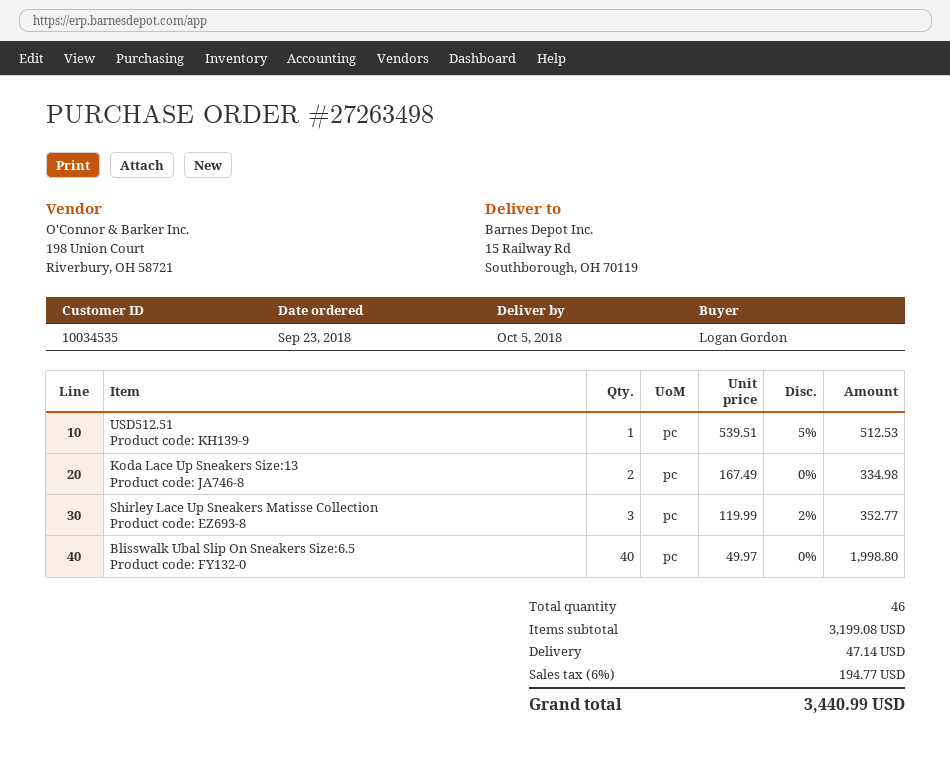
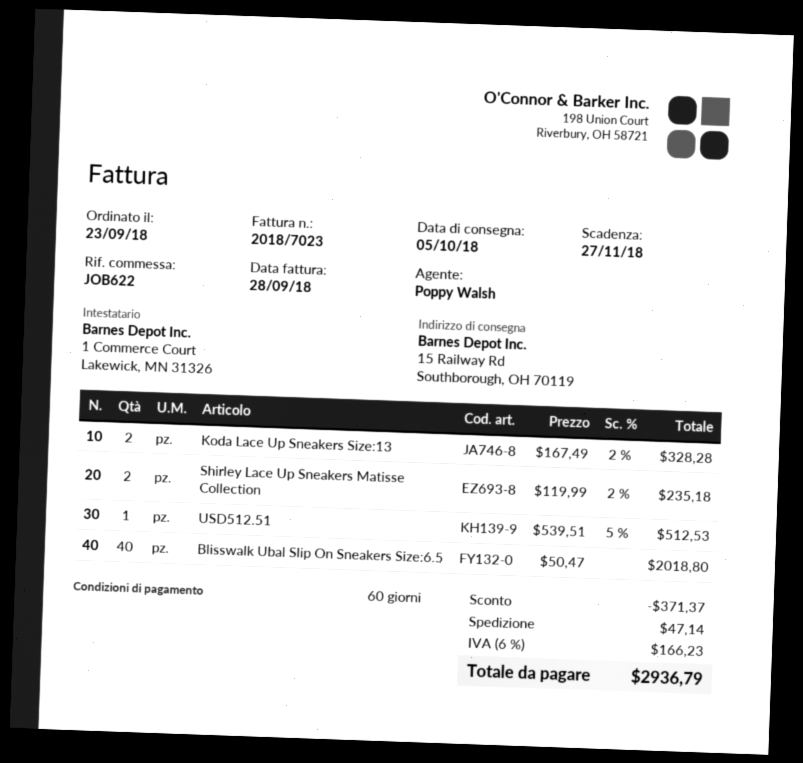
Koda Lace Up Sneakers Size:13: 2 x 167.49 = 334.98 -> 2 x 167.49 - 2% = 328.28
Shirley Lace Up Sneakers Matisse Collection: 3 x 119.99 - 2% = 352.77 -> 2 x 119.99 - 2% = 235.18
Blisswalk Ubal Slip On Sneakers Size:6.5: 40 x 49.97 = 1998.80 -> 40 x 50.47 = 2018.80
discount: none -> 371.37
tax: 6% = 194.77 -> 6% = 166.23
total: 3440.99 -> 2936.79

